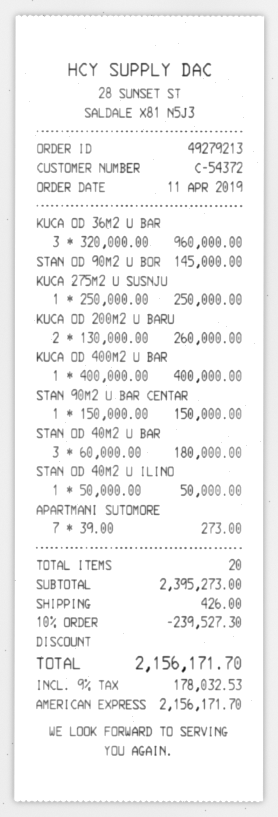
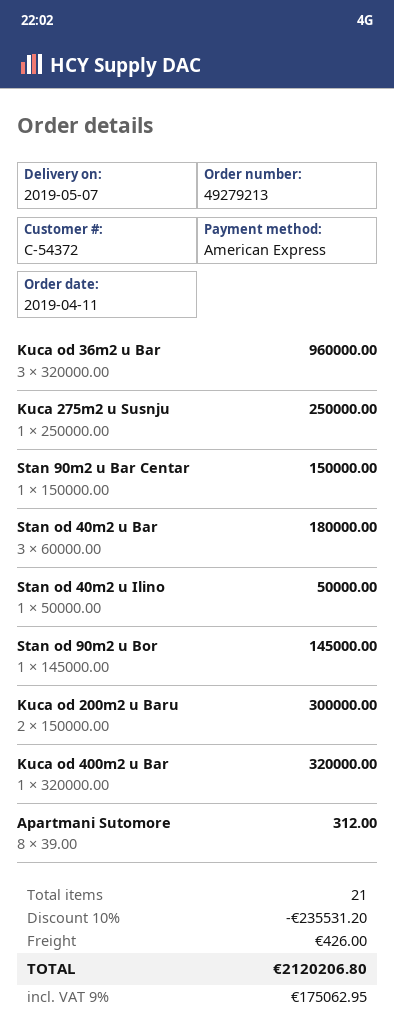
KUCA OD 200M2 U BARU: 2 x 130000.00 = 260000.00 -> 2 x 150000.00 = 300000.00
KUCA OD 400M2 U BAR: 1 x 400000.00 = 400000.00 -> 1 x 320000.00 = 320000.00
APARTMANI SUTOMORE: 7 x 39.00 = 273.00 -> 8 x 39.00 = 312.00
total quantity: 20 -> 21
discount: 10% = 239527.30 -> 10% = 235531.20
tax: 9% = 178032.53 -> 9% = 175062.95
total: 2156171.70 -> 2120206.80

